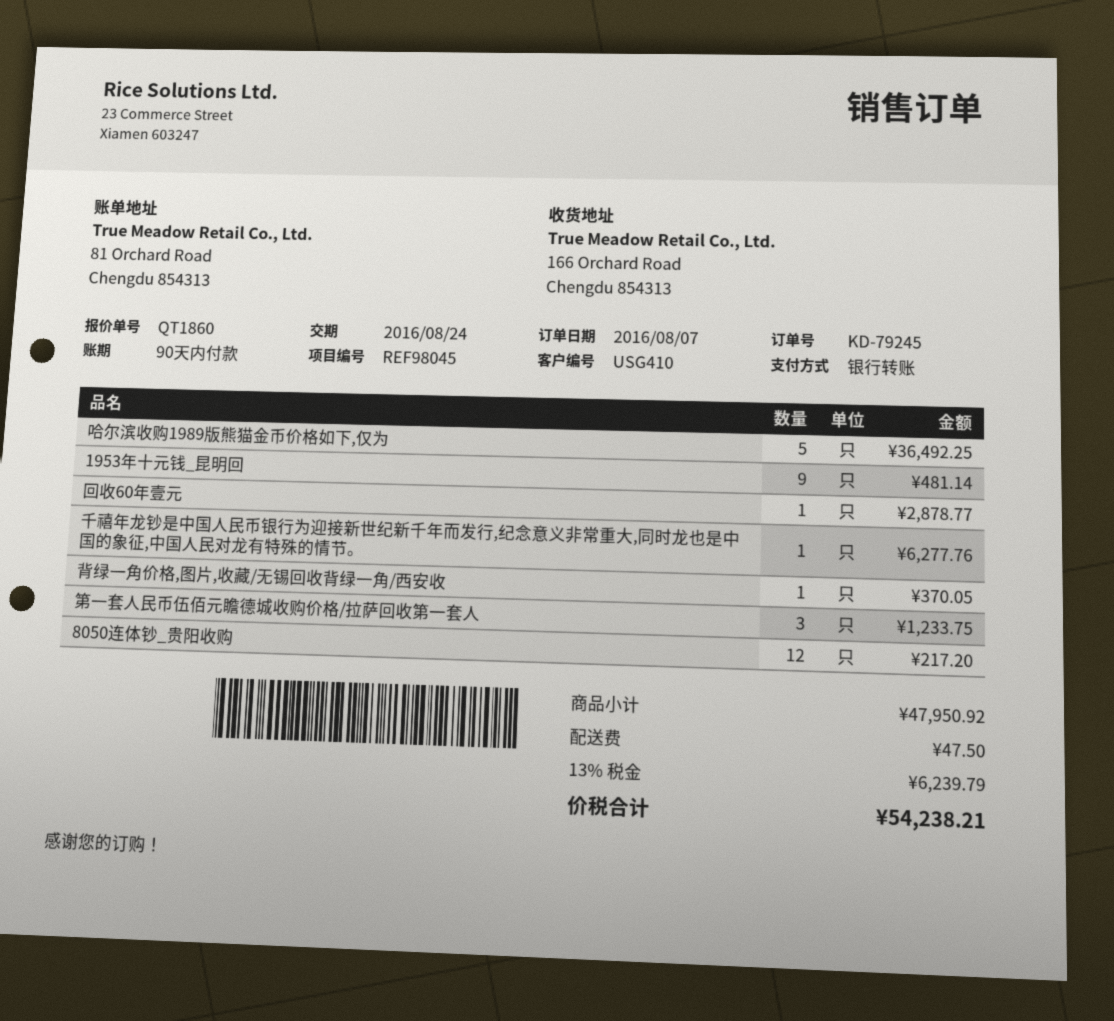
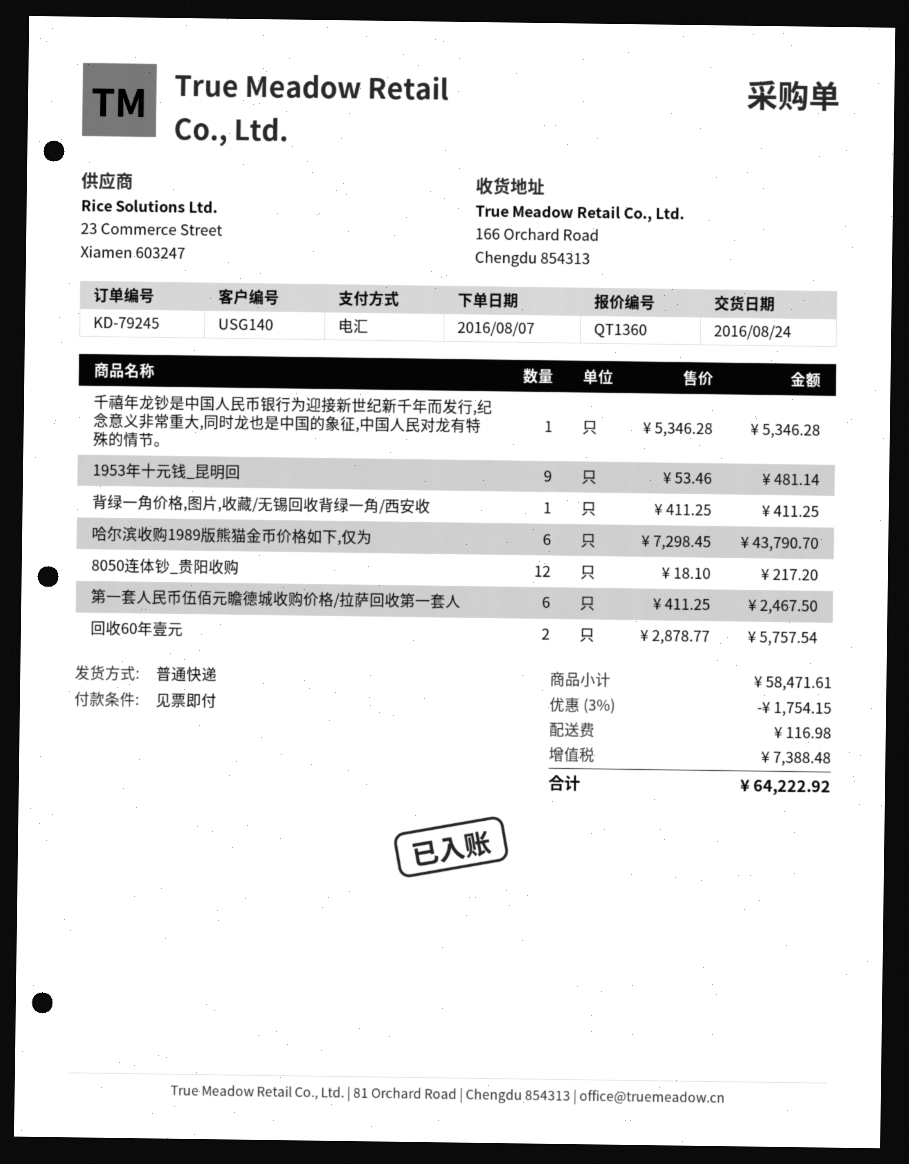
quote number: QT1860 -> QT1360
payment terms: 90 days -> on receipt
customer number: USG410 -> USG140
哈尔滨收购1989版熊猫金币价格如下,仅为: 5 for 36492.25 -> 6 for 43790.70
回收60年壹元: 1 for 2878.77 -> 2 for 5757.54
千禧年龙钞是中国人民币银行为迎接新世纪新千年而发行,纪念意义非常重大,同时龙也是中国的象征,中国人民对龙有特殊的情节。: 1 for 6277.76 -> 1 for 5346.28
背绿一角价格,图片,收藏/无锡回收背绿一角/西安收: 1 for 370.05 -> 1 for 411.25
第一套人民币伍佰元瞻德城收购价格/拉萨回收第一套人: 3 for 1233.75 -> 6 for 2467.50
subtotal: 47950.92 -> 58471.61
discount: none -> 3% = 1754.15
shipping: 47.50 -> 116.98
tax: 6239.79 -> 7388.48
total: 54238.21 -> 64222.92

